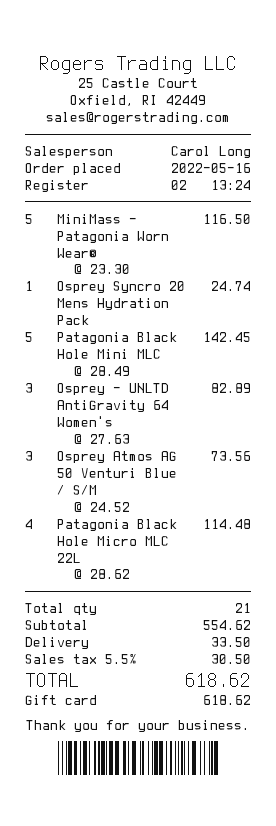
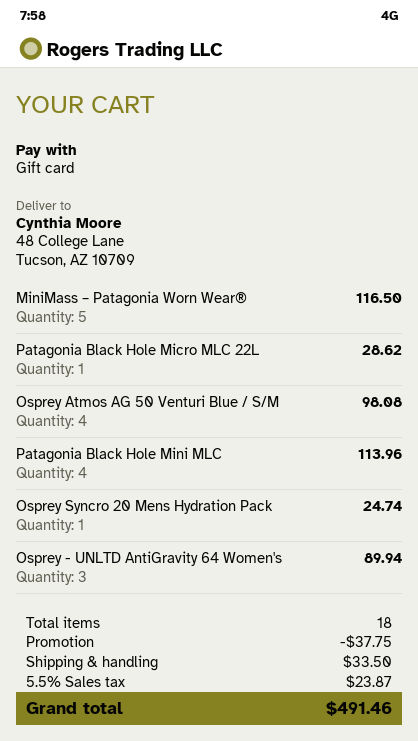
Patagonia Black Hole Mini MLC: 5 for 142.45 -> 4 for 113.96
Osprey - UNLTD AntiGravity 64 Women's: 3 for 82.89 -> 3 for 89.94
Osprey Atmos AG 50 Venturi Blue / S/M: 3 for 73.56 -> 4 for 98.08
Patagonia Black Hole Micro MLC 22L: 4 for 114.48 -> 1 for 28.62
total quantity: 21 -> 18
discount: none -> 37.75
tax: 5.5% = 30.50 -> 5.5% = 23.87
total: 618.62 -> 491.46

